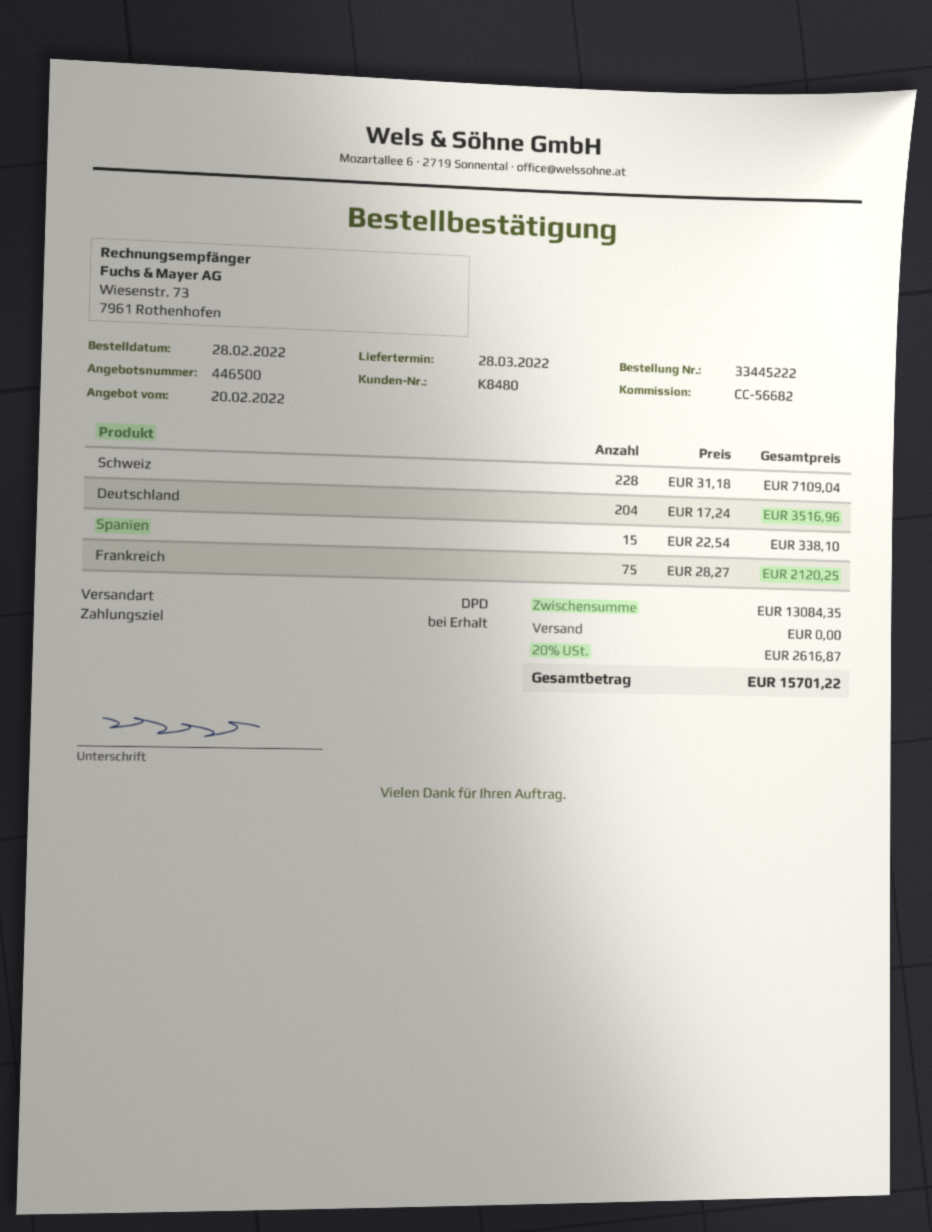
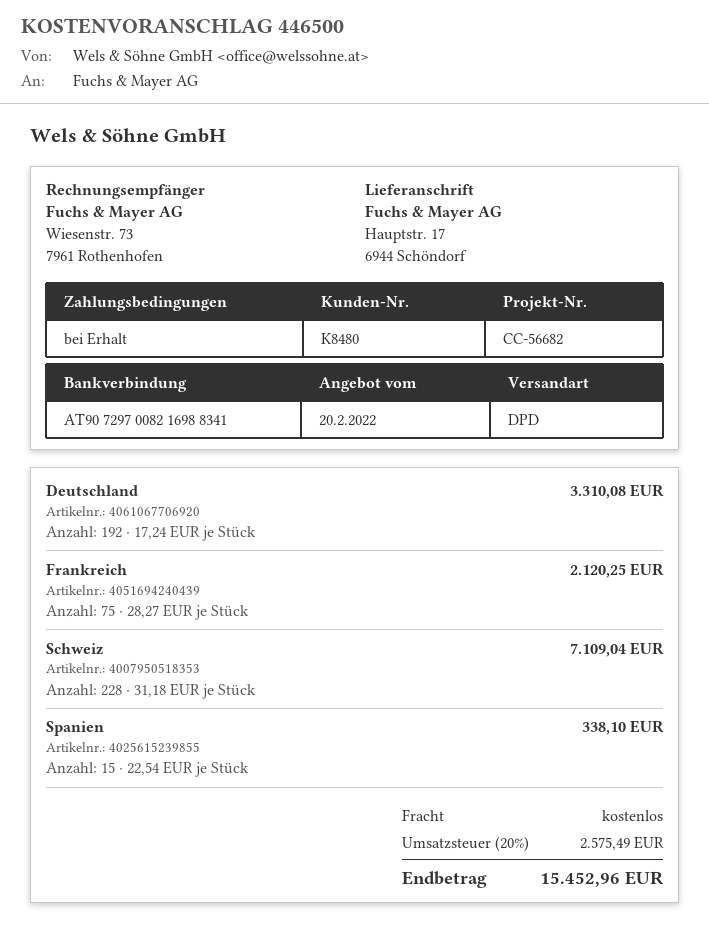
Deutschland: 204 x 17.24 = 3516.96 -> 192 x 17.24 = 3310.08
tax: 20% = 2616.87 -> 20% = 2575.49
total: 15701.22 -> 15452.96

